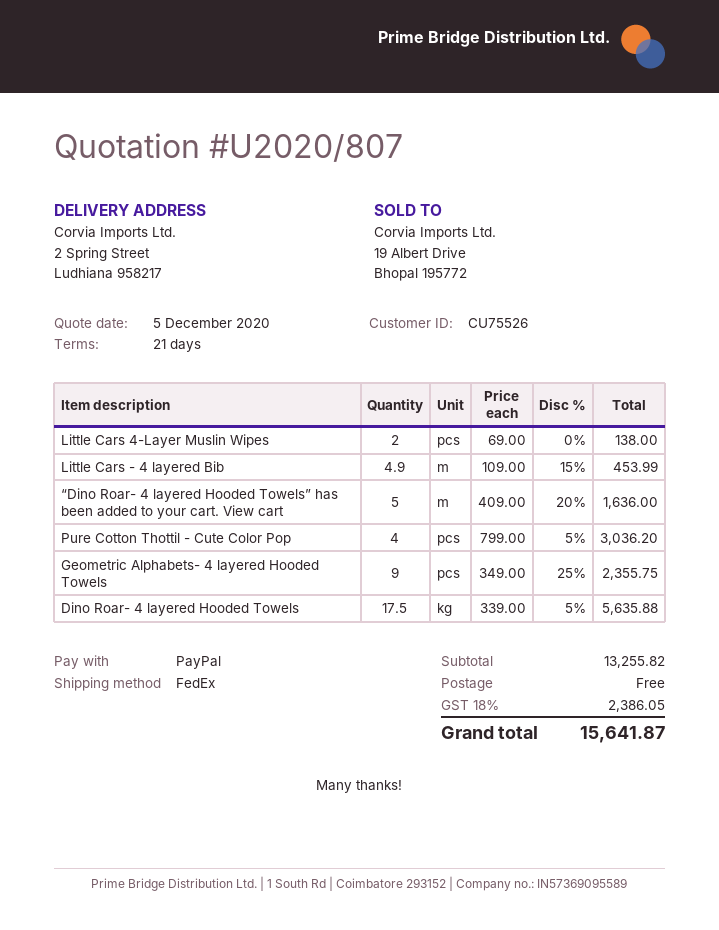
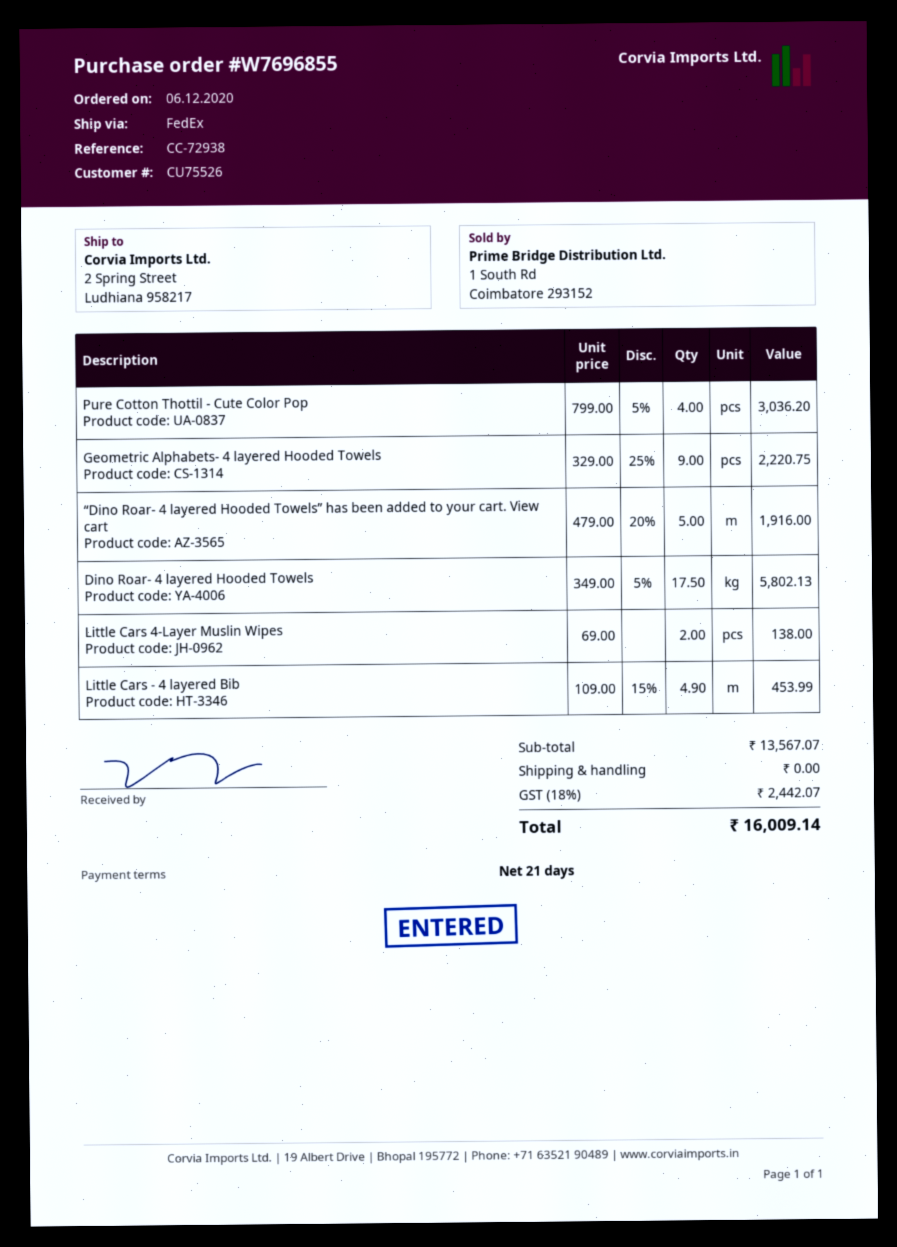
“Dino Roar- 4 layered Hooded Towels” has been added to your cart. View cart: 5 x 409.00 - 20% = 1636.00 -> 5 x 479.00 - 20% = 1916.00
Geometric Alphabets- 4 layered Hooded Towels: 9 x 349.00 - 25% = 2355.75 -> 9 x 329.00 - 25% = 2220.75
Dino Roar- 4 layered Hooded Towels: 17.5 x 339.00 - 5% = 5635.88 -> 17.5 x 349.00 - 5% = 5802.13
subtotal: 13255.82 -> 13567.07
tax: 18% = 2386.05 -> 18% = 2442.07
total: 15641.87 -> 16009.14

